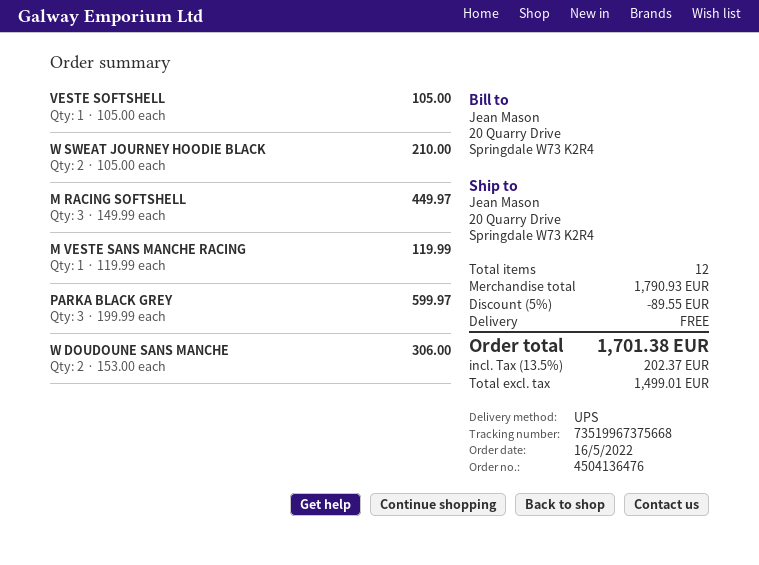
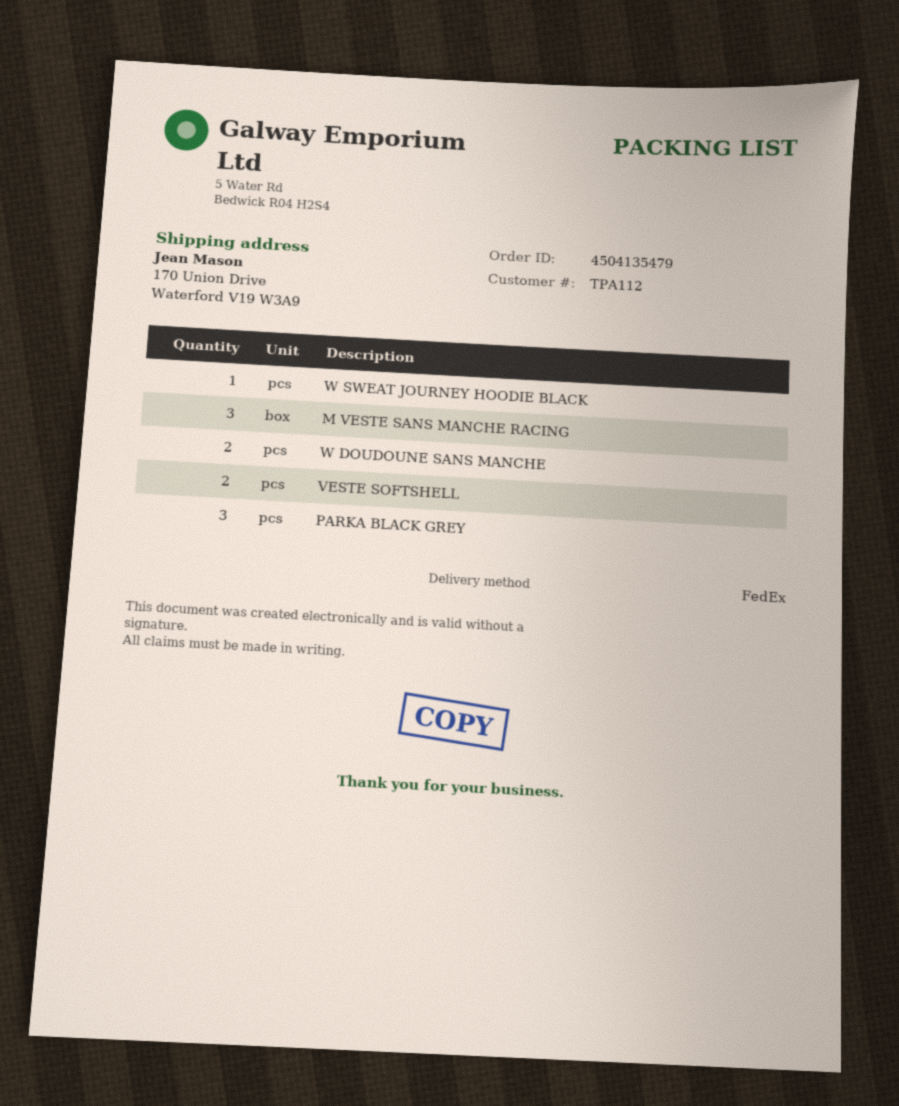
order number: 4504136476 -> 4504135479
shipping method: UPS -> FedEx
ship to: 20 Quarry Drive, Springdale W73 K2R4 -> 170 Union Drive, Waterford V19 W3A9
VESTE SOFTSHELL: 1 -> 2
W SWEAT JOURNEY HOODIE BLACK: 2 -> 1
M RACING SOFTSHELL: 3 -> none
M VESTE SANS MANCHE RACING: 1 -> 3

